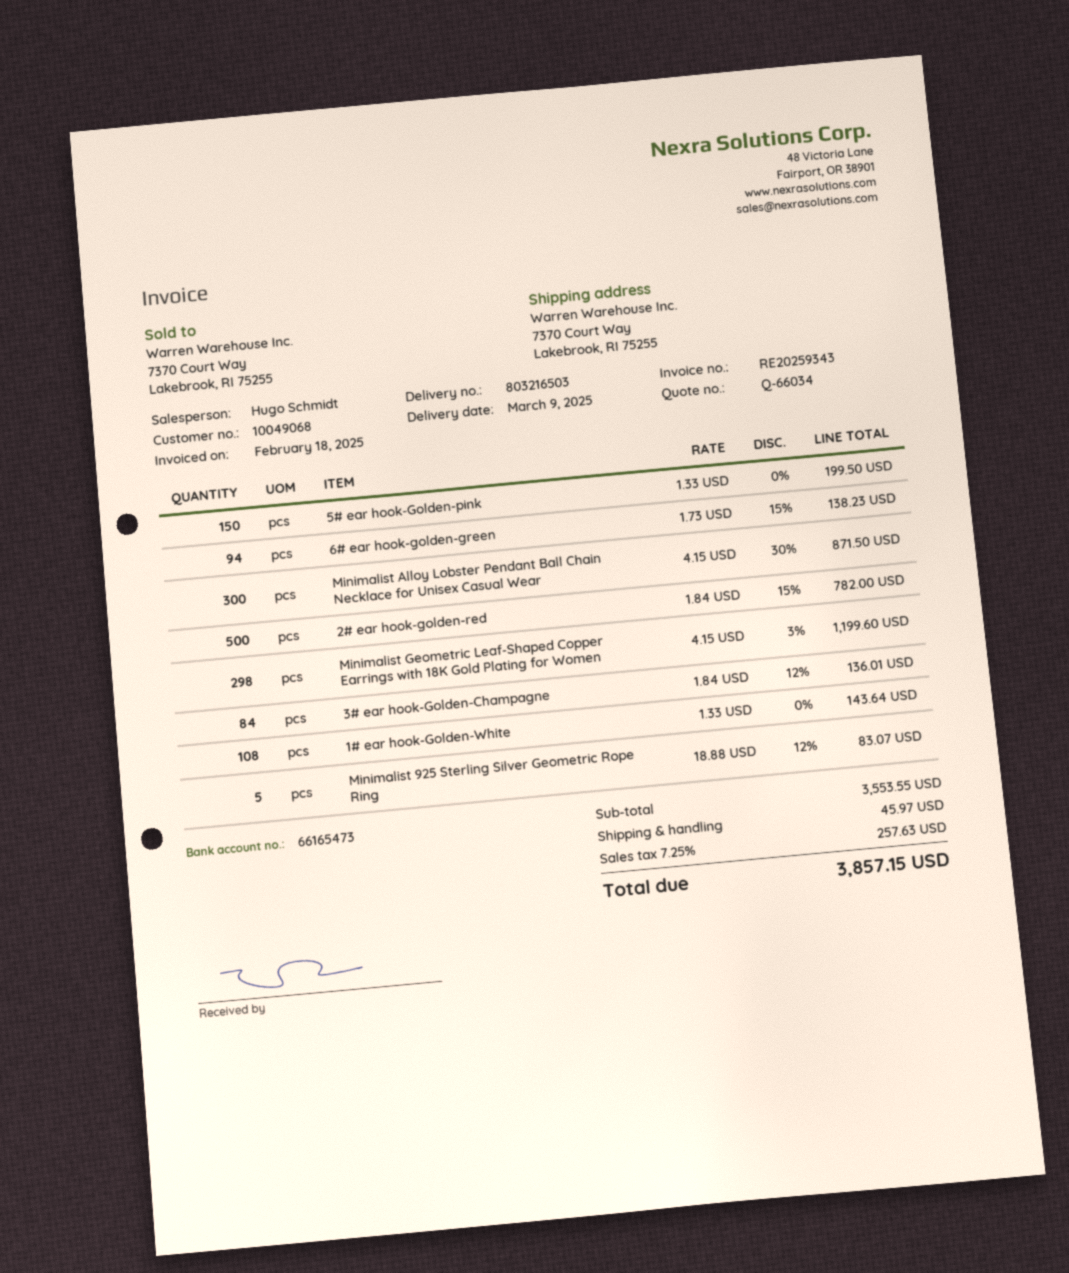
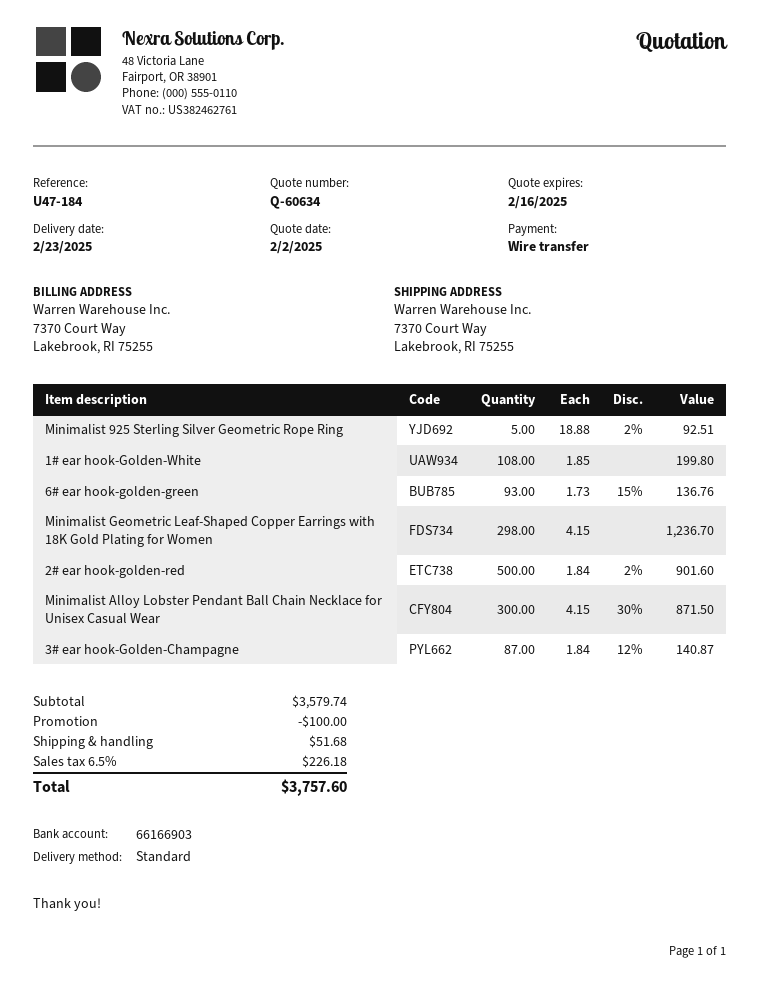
quote number: Q-66034 -> Q-60634
delivery date: 2025-03-09 -> 2025-02-23
bank account: 66165473 -> 66166903
5# ear hook-Golden-pink: 150 x 1.33 = 199.50 -> none
6# ear hook-golden-green: 94 x 1.73 - 15% = 138.23 -> 93 x 1.73 - 15% = 136.76
2# ear hook-golden-red: 500 x 1.84 - 15% = 782.00 -> 500 x 1.84 - 2% = 901.60
Minimalist Geometric Leaf-Shaped Copper Earrings with 18K Gold Plating for Women: 298 x 4.15 - 3% = 1199.60 -> 298 x 4.15 = 1236.70
3# ear hook-Golden-Champagne: 84 x 1.84 - 12% = 136.01 -> 87 x 1.84 - 12% = 140.87
1# ear hook-Golden-White: 108 x 1.33 = 143.64 -> 108 x 1.85 = 199.80
Minimalist 925 Sterling Silver Geometric Rope Ring: 5 x 18.88 - 12% = 83.07 -> 5 x 18.88 - 2% = 92.51
subtotal: 3553.55 -> 3579.74
discount: none -> 100.00
shipping: 45.97 -> 51.68
tax: 7.25% = 257.63 -> 6.5% = 226.18
total: 3857.15 -> 3757.60

